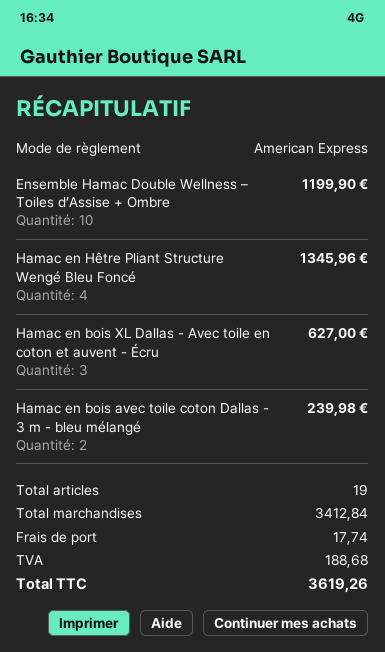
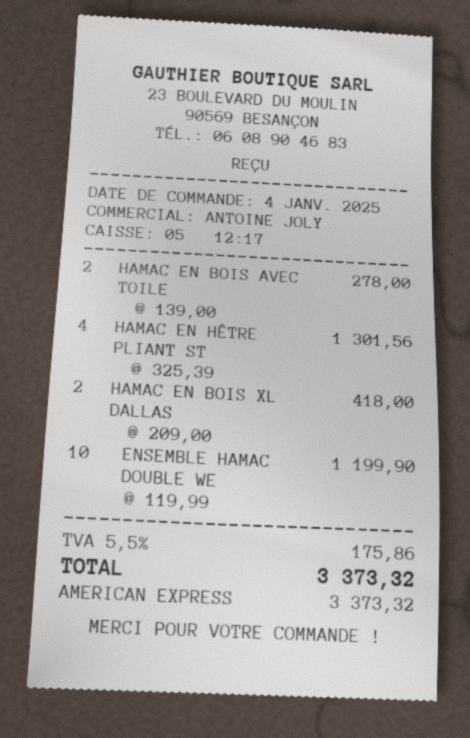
Hamac en Hêtre Pliant Structure Wengé Bleu Foncé: 4 for 1345.96 -> 4 for 1301.56
Hamac en bois XL Dallas - Avec toile en coton et auvent - Écru: 3 for 627.00 -> 2 for 418.00
Hamac en bois avec toile coton Dallas - 3 m - bleu mélangé: 2 for 239.98 -> 2 for 278.00
shipping: 17.74 -> none
tax: 188.68 -> 175.86
total: 3619.26 -> 3373.32

